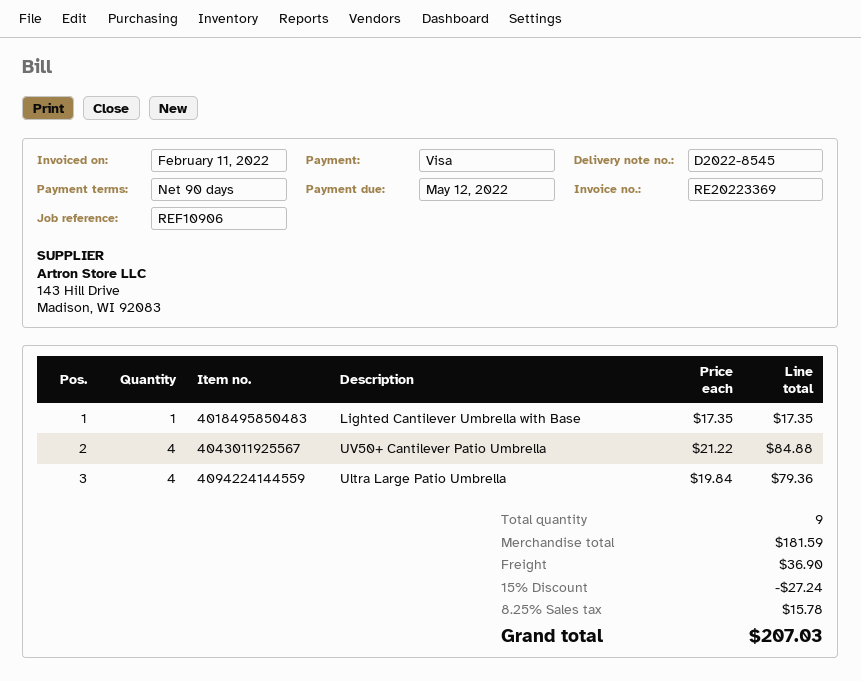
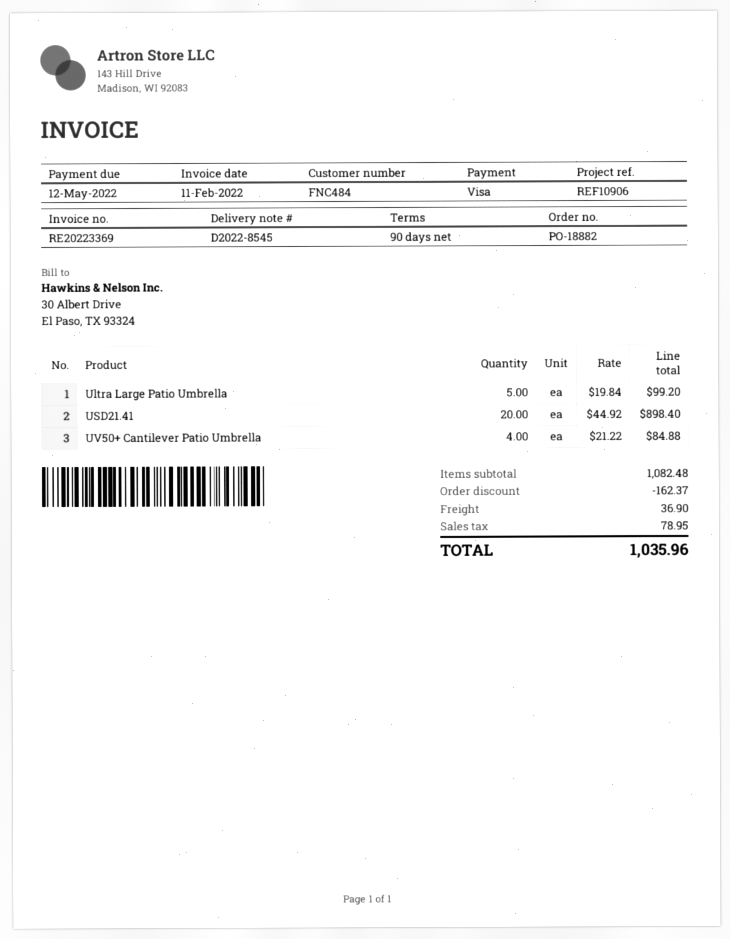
Lighted Cantilever Umbrella with Base: 1 x 17.35 = 17.35 -> none
Ultra Large Patio Umbrella: 4 x 19.84 = 79.36 -> 5 x 19.84 = 99.20
USD21.41: none -> 20 x 44.92 = 898.40
subtotal: 181.59 -> 1082.48
discount: 27.24 -> 162.37
tax: 15.78 -> 78.95
total: 207.03 -> 1035.96

